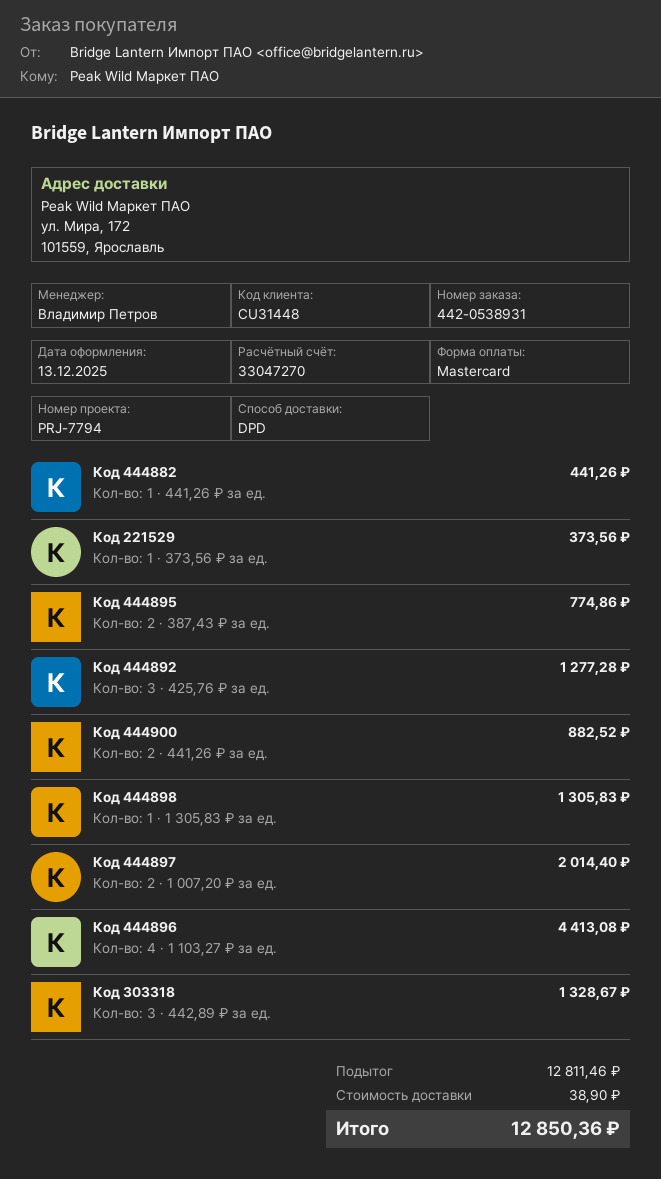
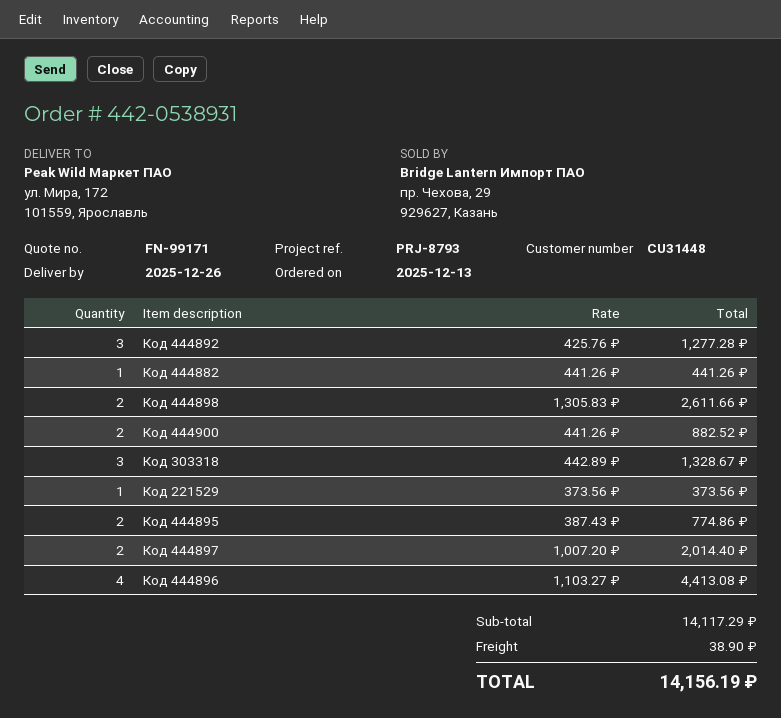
reference: PRJ-7794 -> PRJ-8793
Код 444898: 1 x 1305.83 = 1305.83 -> 2 x 1305.83 = 2611.66
subtotal: 12811.46 -> 14117.29
total: 12850.36 -> 14156.19

